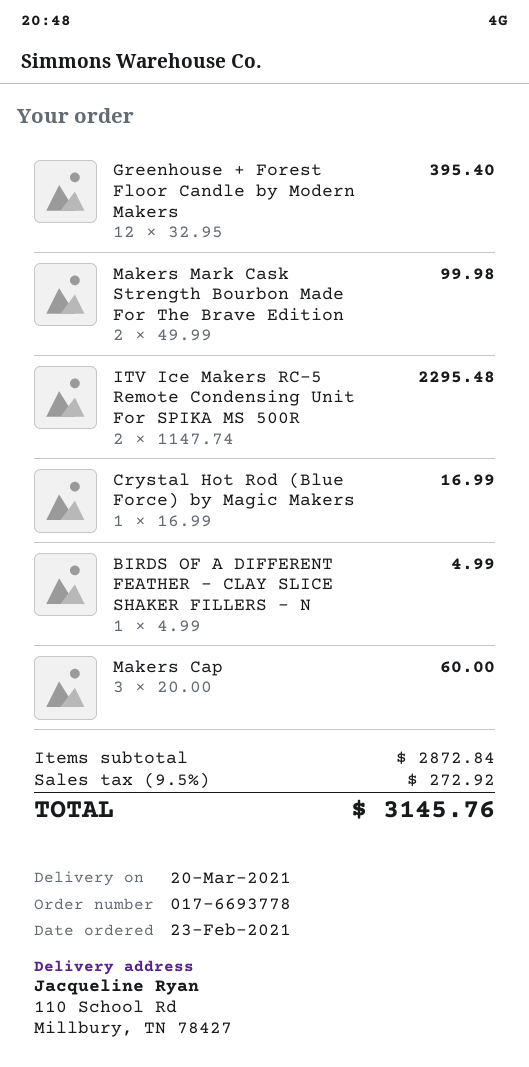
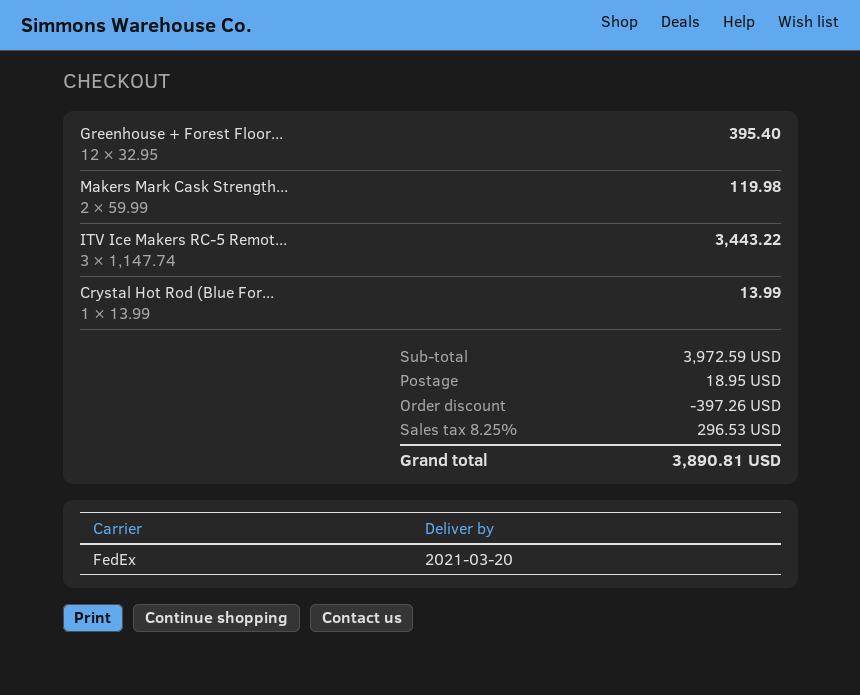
Makers Mark Cask Strength Bourbon Made For The Brave Edition: 2 x 49.99 = 99.98 -> 2 x 59.99 = 119.98
ITV Ice Makers RC-5 Remote Condensing Unit For SPIKA MS 500R: 2 x 1147.74 = 2295.48 -> 3 x 1147.74 = 3443.22
Crystal Hot Rod (Blue Force) by Magic Makers: 1 x 16.99 = 16.99 -> 1 x 13.99 = 13.99
BIRDS OF A DIFFERENT FEATHER - CLAY SLICE SHAKER FILLERS - N: 1 x 4.99 = 4.99 -> none
Makers Cap: 3 x 20.00 = 60.00 -> none
subtotal: 2872.84 -> 3972.59
discount: none -> 397.26
shipping: none -> 18.95
tax: 9.5% = 272.92 -> 8.25% = 296.53
total: 3145.76 -> 3890.81

